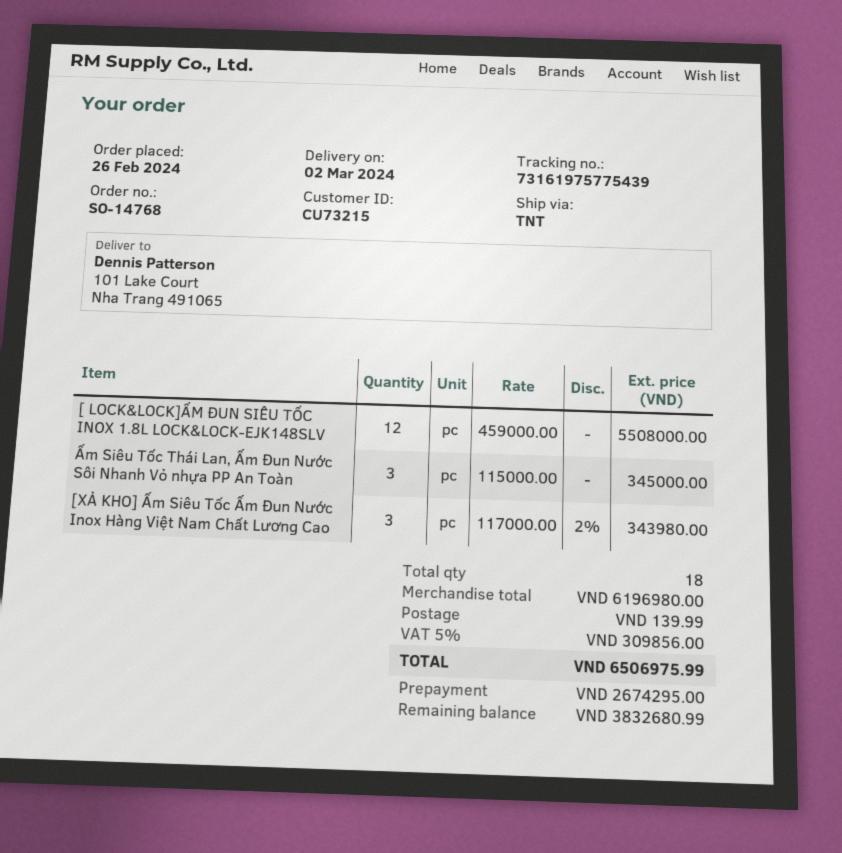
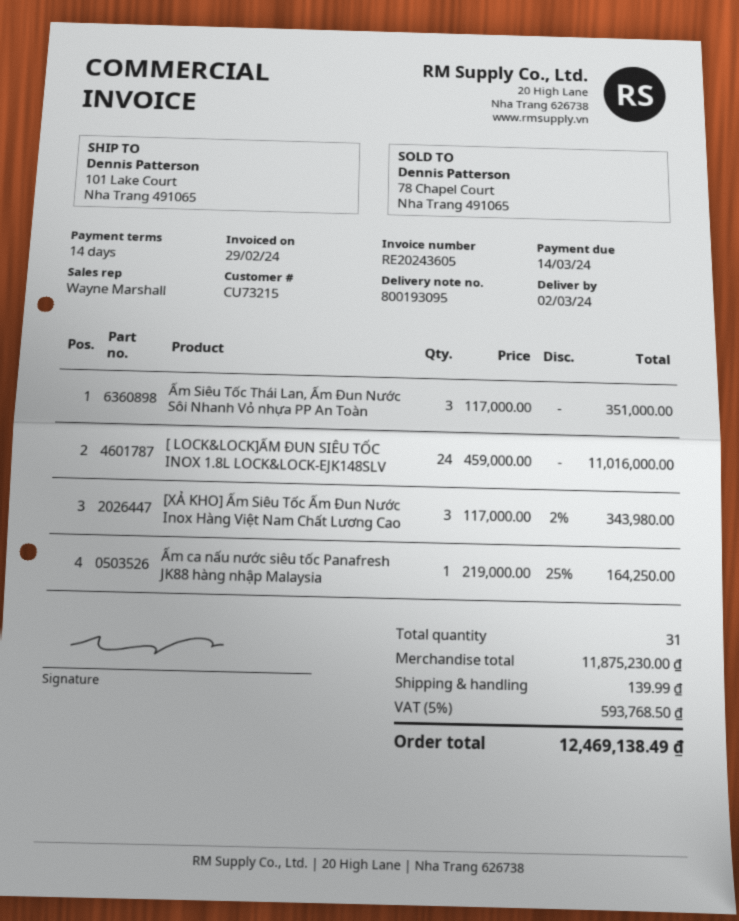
[ LOCK&LOCK]ẤM ĐUN SIÊU TỐC INOX 1.8L LOCK&LOCK-EJK148SLV: 12 x 459000.00 = 5508000.00 -> 24 x 459000.00 = 11016000.00
Ấm Siêu Tốc Thái Lan, Ấm Đun Nước Sôi Nhanh Vỏ nhựa PP An Toàn: 3 x 115000.00 = 345000.00 -> 3 x 117000.00 = 351000.00
Ấm ca nấu nước siêu tốc Panafresh JK88 hàng nhập Malaysia: none -> 1 x 219000.00 - 25% = 164250.00
total quantity: 18 -> 31
subtotal: 6196980.00 -> 11875230.00
tax: 5% = 309856.00 -> 5% = 593768.50
total: 6506975.99 -> 12469138.49

